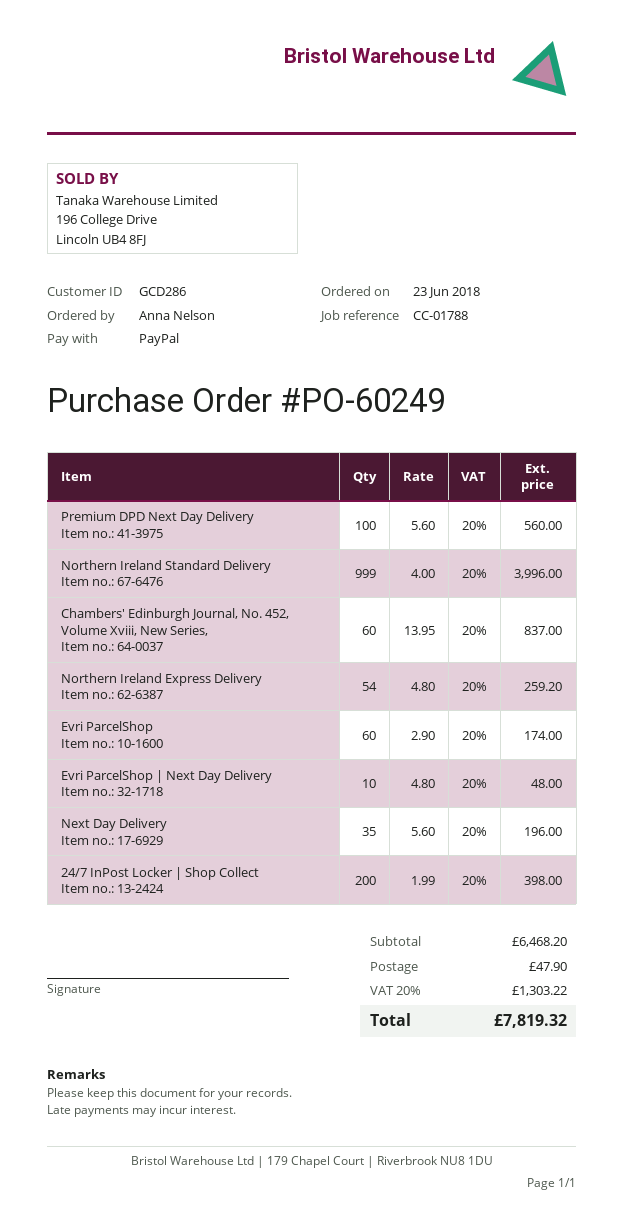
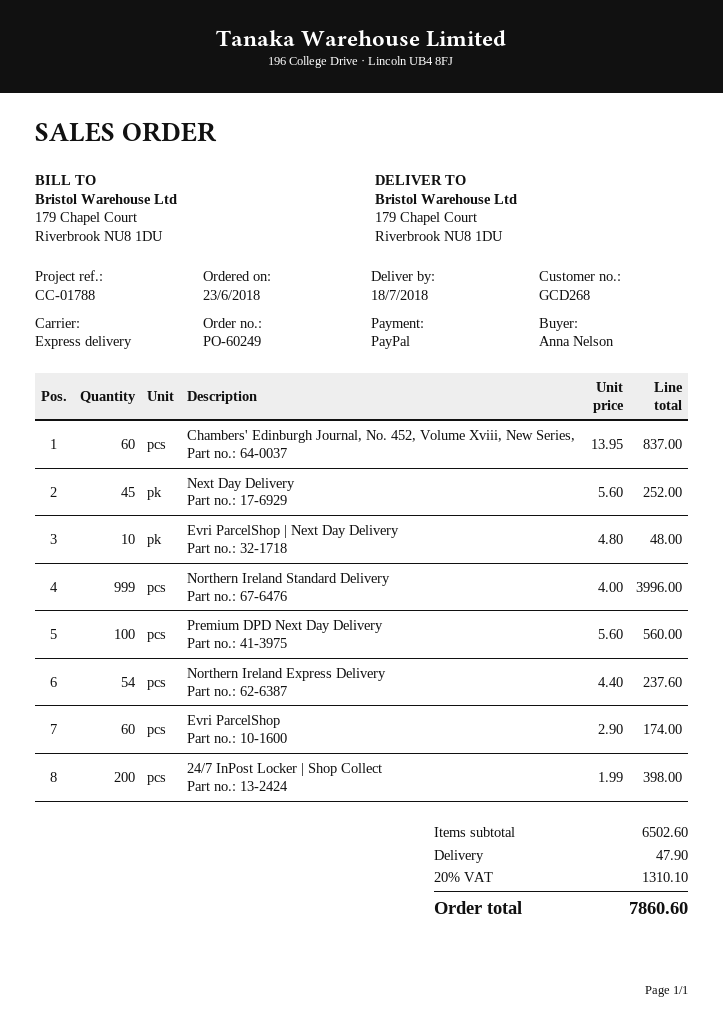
customer number: GCD286 -> GCD268
Northern Ireland Express Delivery: 54 x 4.80 = 259.20 -> 54 x 4.40 = 237.60
Next Day Delivery: 35 x 5.60 = 196.00 -> 45 x 5.60 = 252.00
subtotal: 6468.20 -> 6502.60
tax: 20% = 1303.22 -> 20% = 1310.10
total: 7819.32 -> 7860.60

